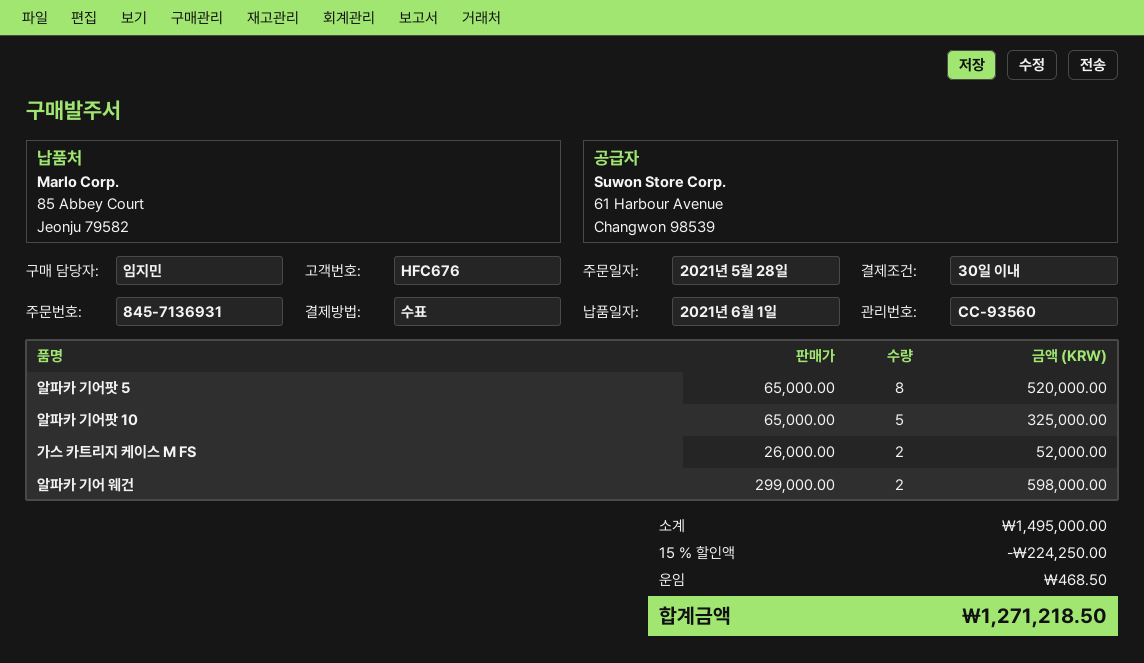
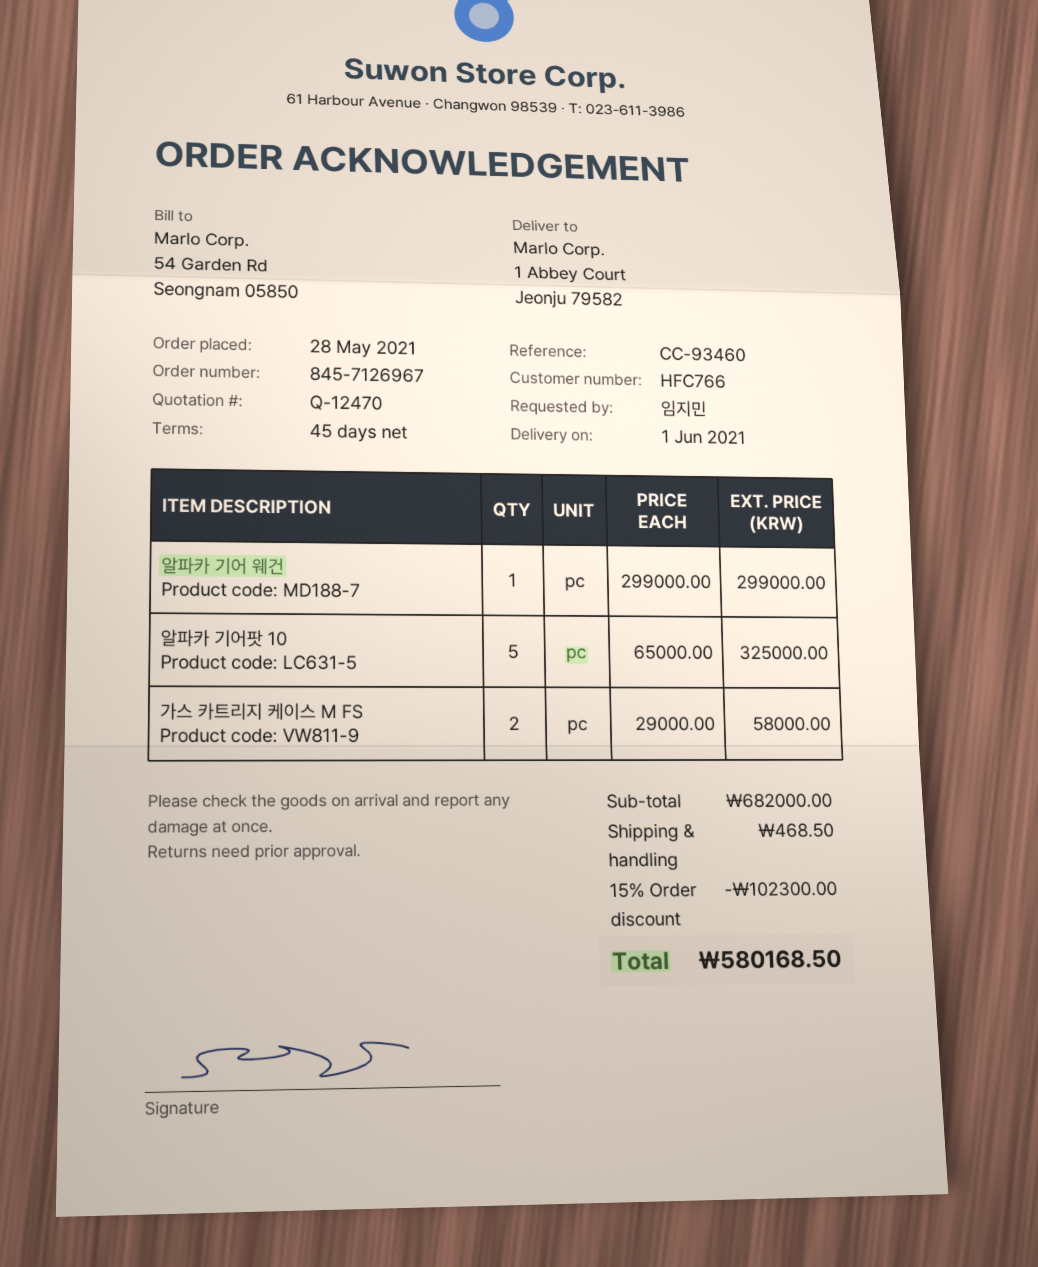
order number: 845-7136931 -> 845-7126967
payment terms: 30 days -> 45 days
customer number: HFC676 -> HFC766
reference: CC-93560 -> CC-93460
ship to: 85 Abbey Court, Jeonju 79582 -> 1 Abbey Court, Jeonju 79582
알파카 기어팟 5: 8 x 65000.00 = 520000.00 -> none
가스 카트리지 케이스 M FS: 2 x 26000.00 = 52000.00 -> 2 x 29000.00 = 58000.00
알파카 기어 웨건: 2 x 299000.00 = 598000.00 -> 1 x 299000.00 = 299000.00
subtotal: 1495000.00 -> 682000.00
discount: 15% = 224250.00 -> 15% = 102300.00
total: 1271218.50 -> 580168.50

